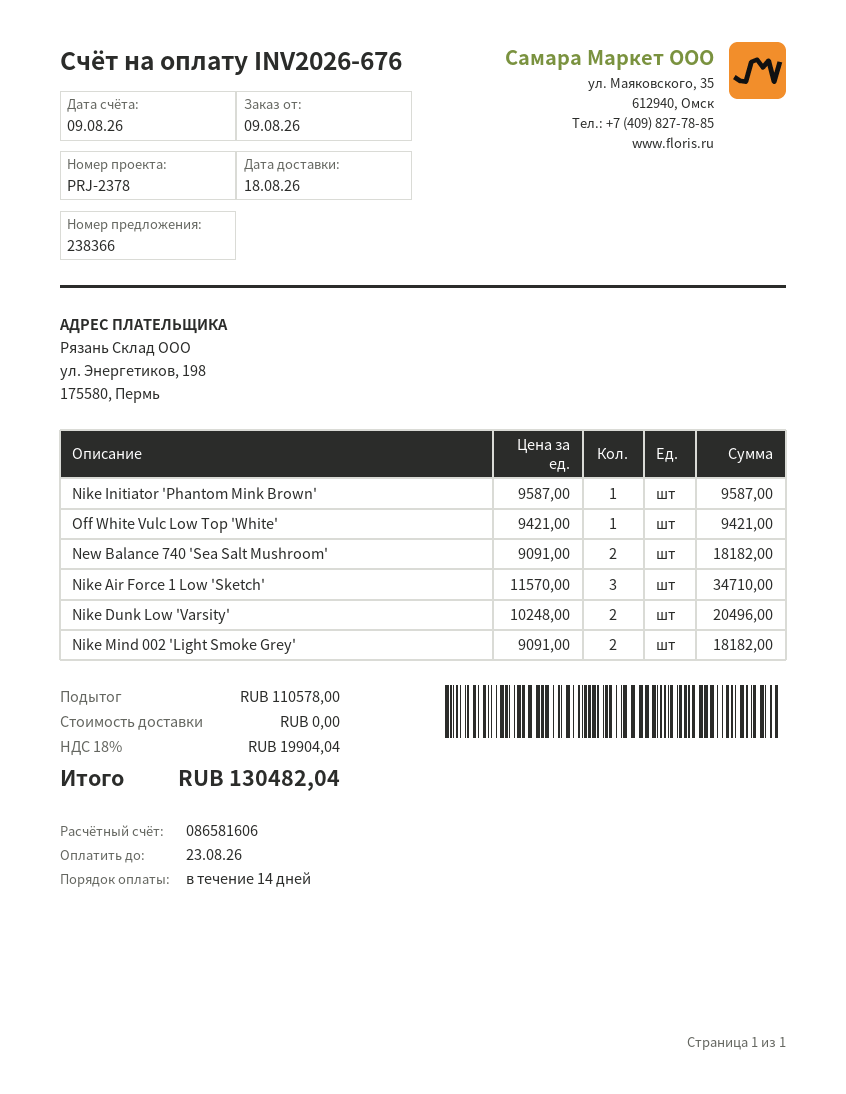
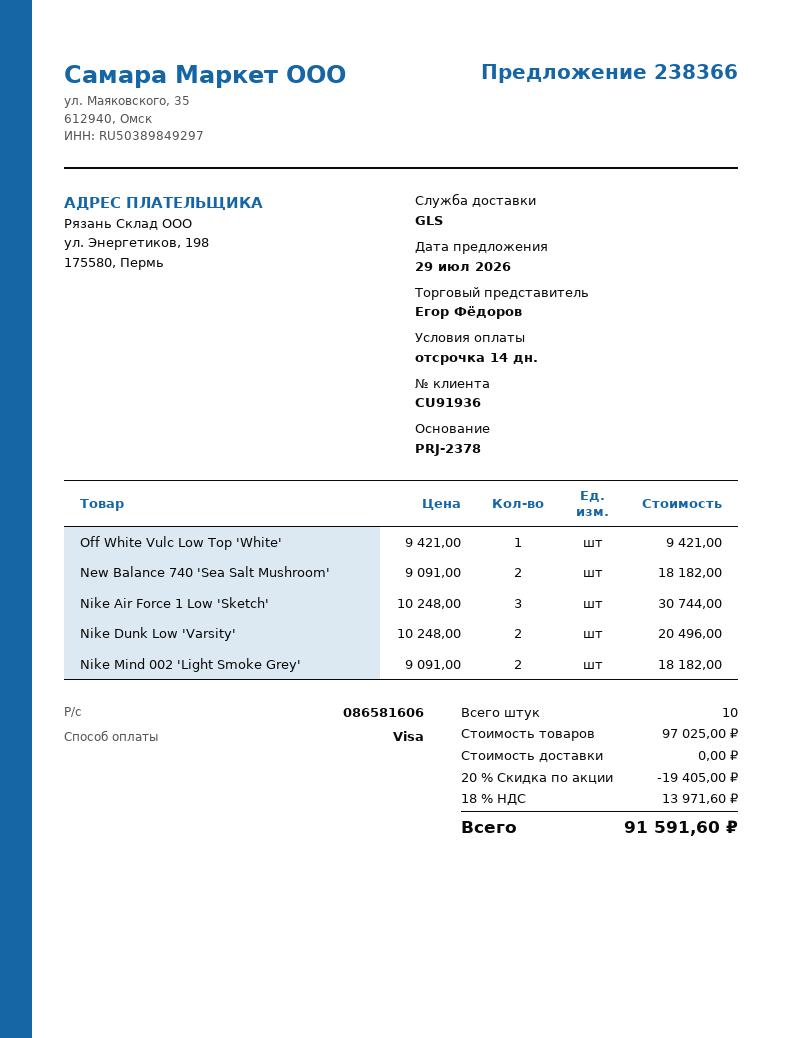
Nike Initiator 'Phantom Mink Brown': 1 x 9587.00 = 9587.00 -> none
Nike Air Force 1 Low 'Sketch': 3 x 11570.00 = 34710.00 -> 3 x 10248.00 = 30744.00
subtotal: 110578.00 -> 97025.00
discount: none -> 20% = 19405.00
tax: 18% = 19904.04 -> 18% = 13971.60
total: 130482.04 -> 91591.60

